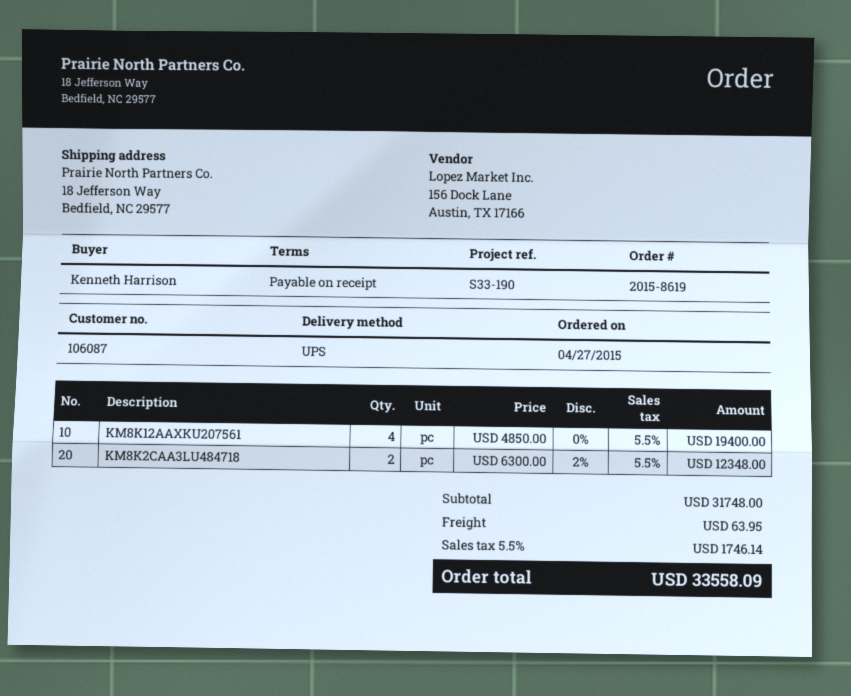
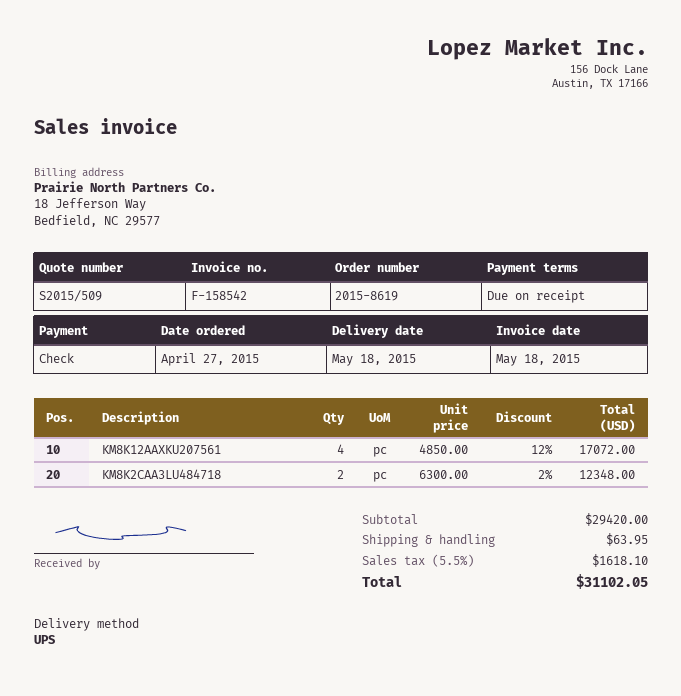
KM8K12AAXKU207561: 4 x 4850.00 = 19400.00 -> 4 x 4850.00 - 12% = 17072.00
subtotal: 31748.00 -> 29420.00
tax: 5.5% = 1746.14 -> 5.5% = 1618.10
total: 33558.09 -> 31102.05

